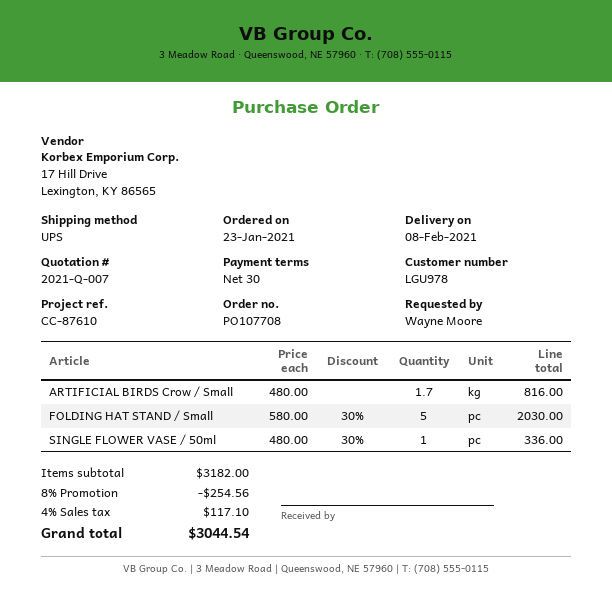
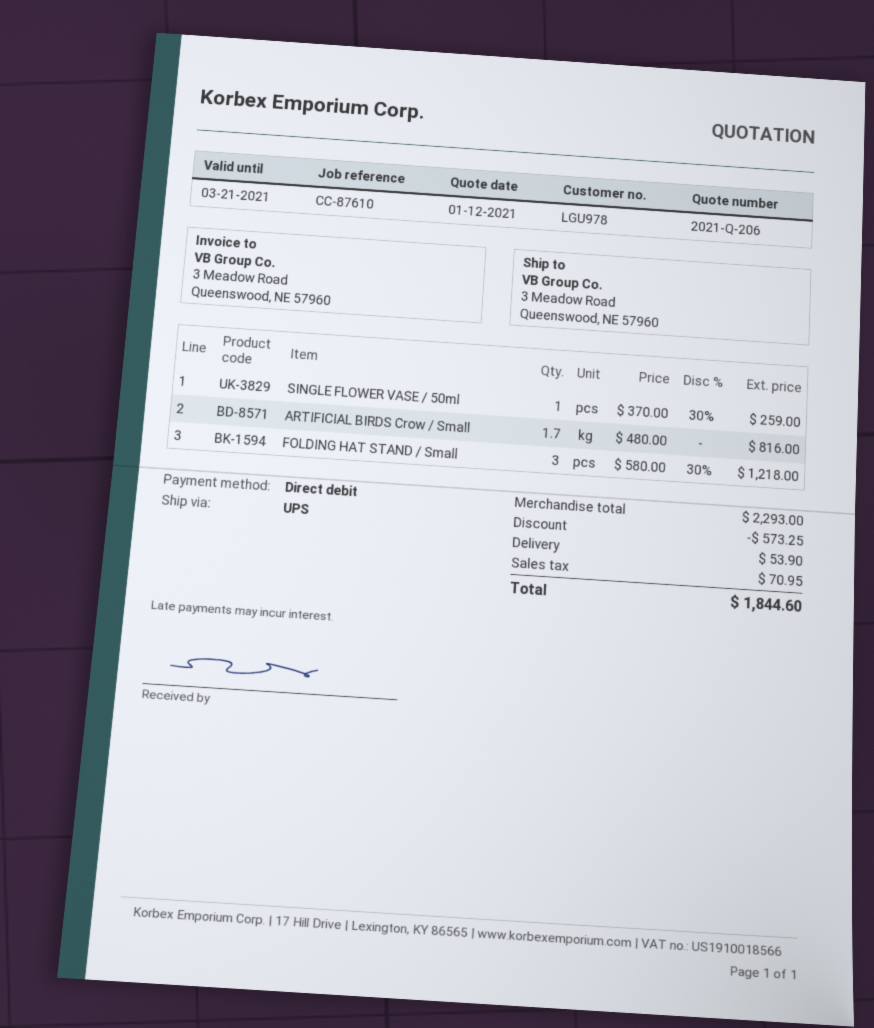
quote number: 2021-Q-007 -> 2021-Q-206
FOLDING HAT STAND / Small: 5 x 580.00 - 30% = 2030.00 -> 3 x 580.00 - 30% = 1218.00
SINGLE FLOWER VASE / 50ml: 1 x 480.00 - 30% = 336.00 -> 1 x 370.00 - 30% = 259.00
subtotal: 3182.00 -> 2293.00
discount: 254.56 -> 573.25
shipping: none -> 53.90
tax: 117.10 -> 70.95
total: 3044.54 -> 1844.60

